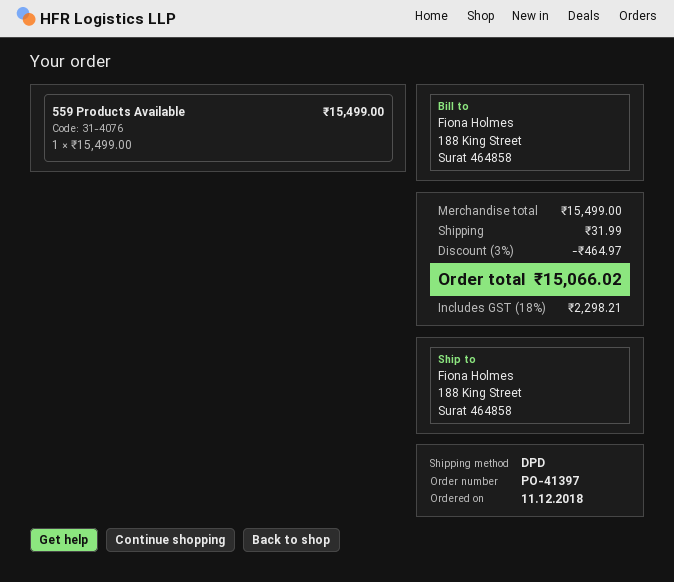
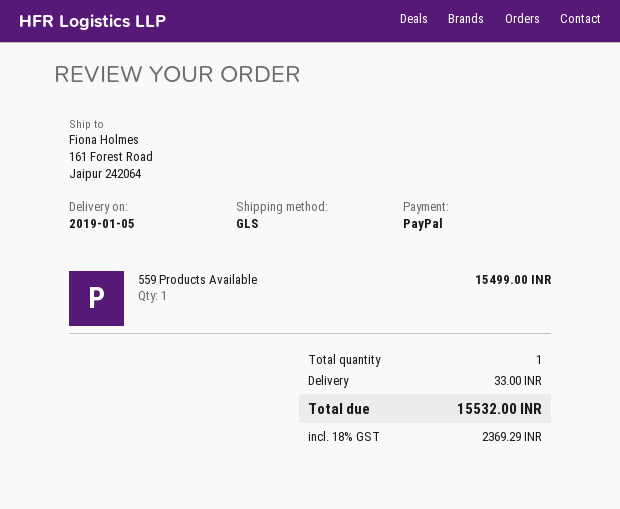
shipping method: DPD -> GLS
ship to: 188 King Street, Surat 464858 -> 161 Forest Road, Jaipur 242064
discount: 3% = 464.97 -> none
shipping: 31.99 -> 33.00
tax: 18% = 2298.21 -> 18% = 2369.29
total: 15066.02 -> 15532.00

